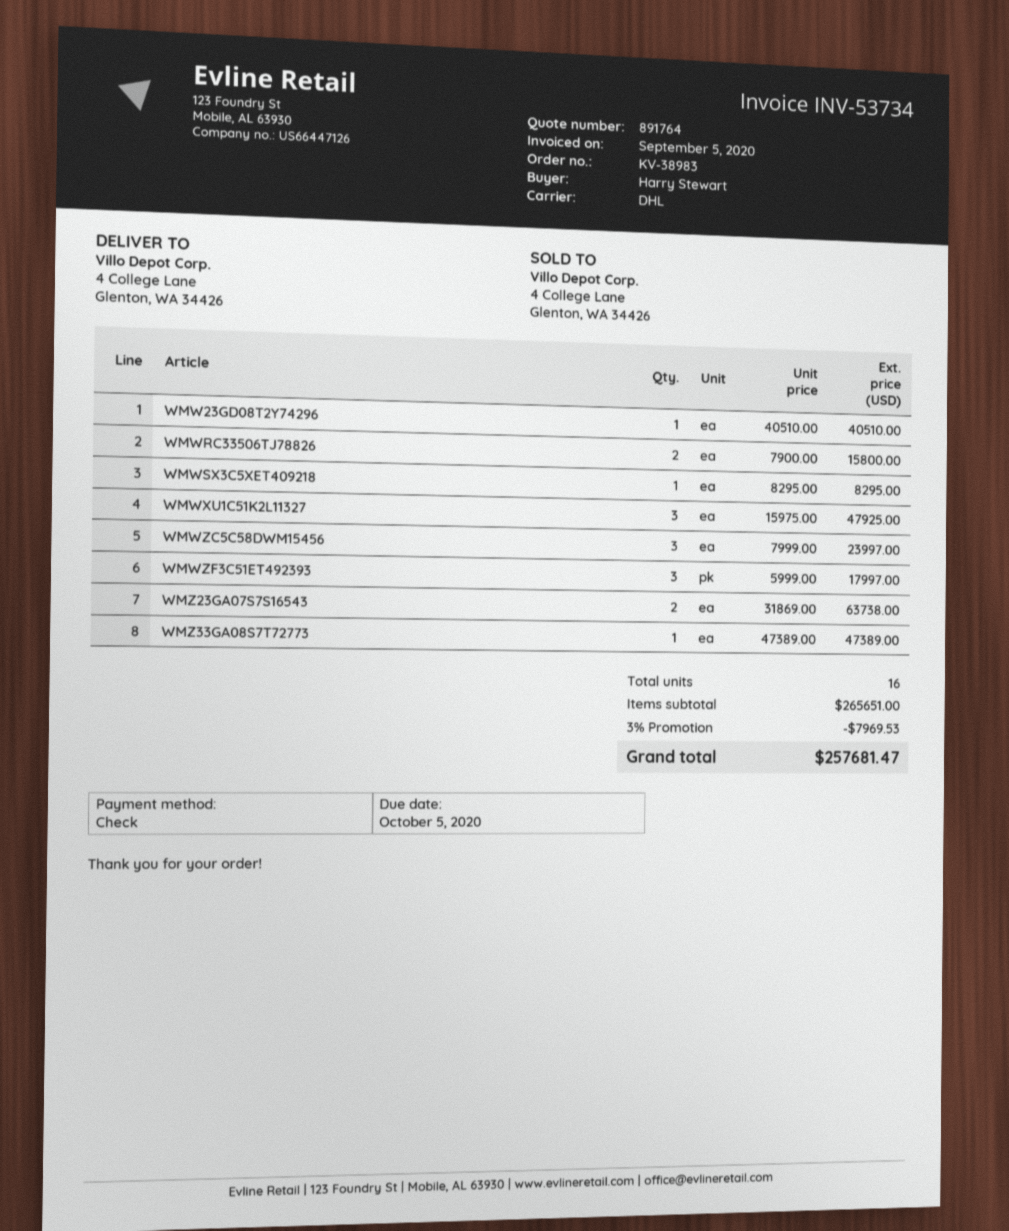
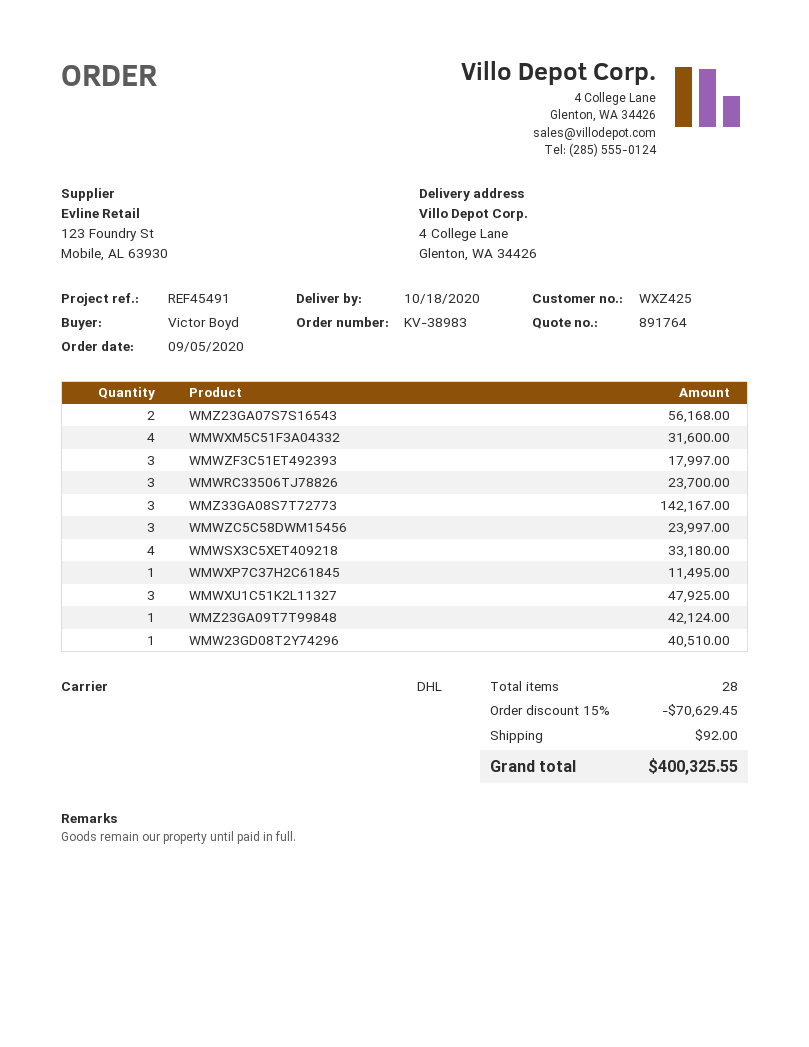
ordered by: Harry Stewart -> Victor Boyd
WMWRC33506TJ78826: 2 for 15800.00 -> 3 for 23700.00
WMWSX3C5XET409218: 1 for 8295.00 -> 4 for 33180.00
WMZ23GA07S7S16543: 2 for 63738.00 -> 2 for 56168.00
WMZ33GA08S7T72773: 1 for 47389.00 -> 3 for 142167.00
WMWXM5C51F3A04332: none -> 4 for 31600.00
WMWXP7C37H2C61845: none -> 1 for 11495.00
WMZ23GA09T7T99848: none -> 1 for 42124.00
total quantity: 16 -> 28
discount: 3% = 7969.53 -> 15% = 70629.45
shipping: none -> 92.00
total: 257681.47 -> 400325.55

